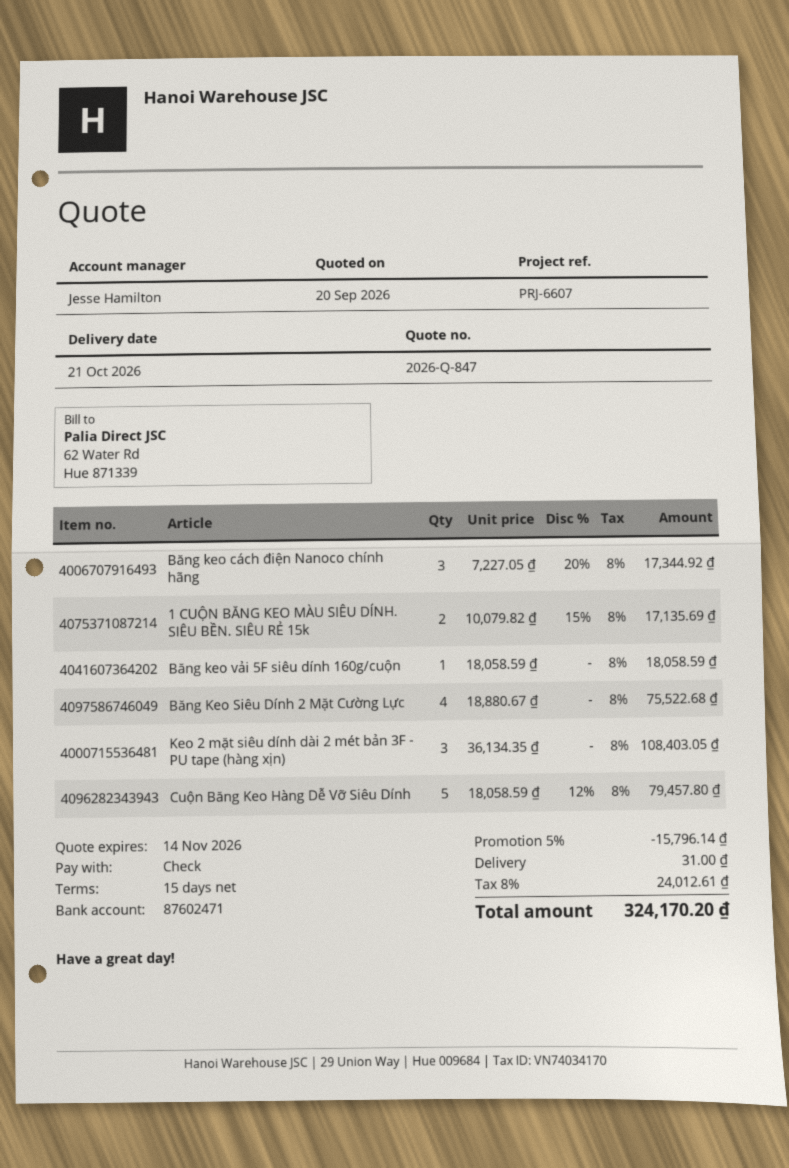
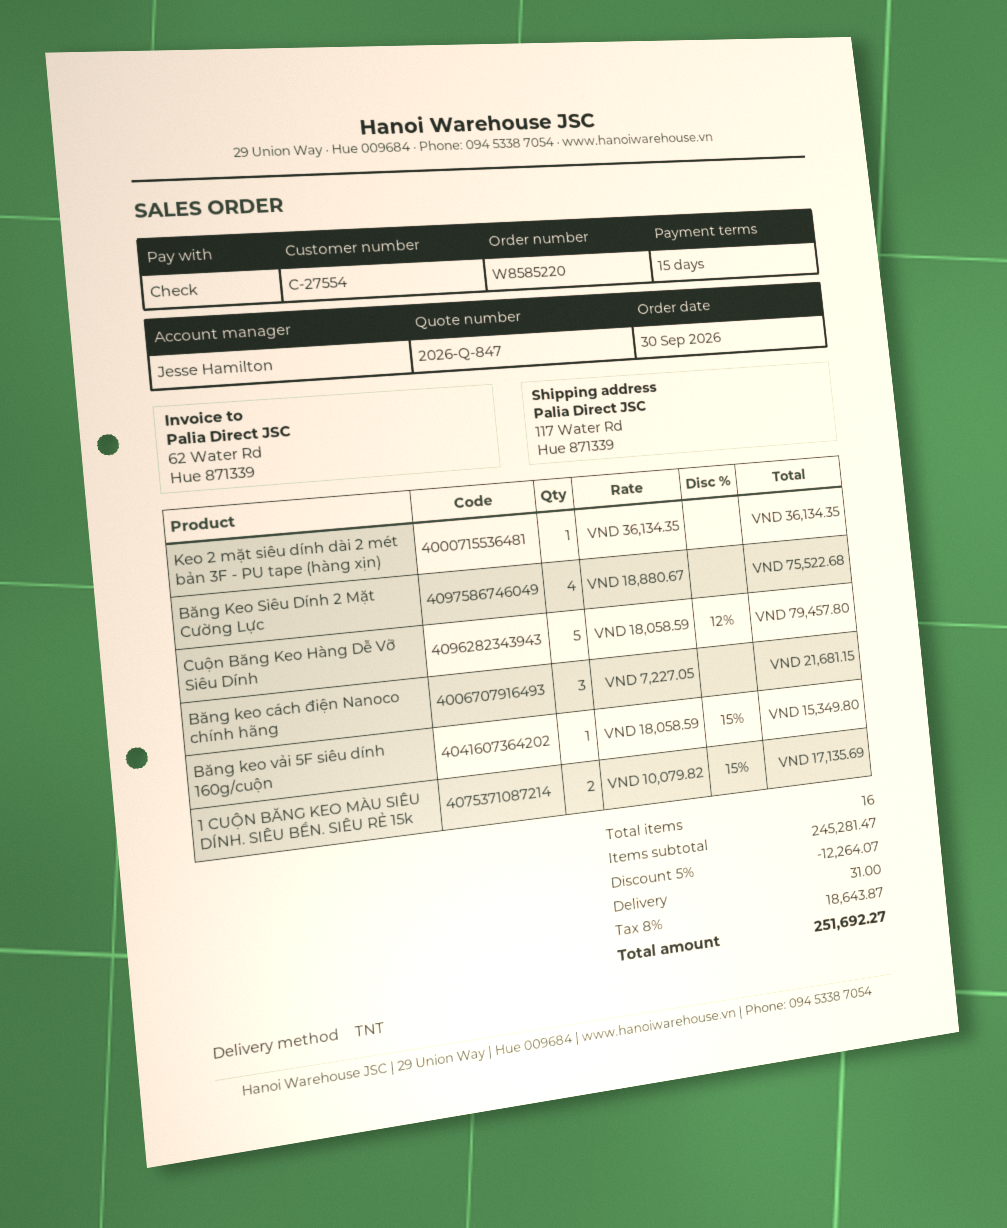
Băng keo cách điện Nanoco chính hãng: 3 x 7227.05 - 20% = 17344.92 -> 3 x 7227.05 = 21681.15
Băng keo vải 5F siêu dính 160g/cuộn: 1 x 18058.59 = 18058.59 -> 1 x 18058.59 - 15% = 15349.80
Keo 2 mặt siêu dính dài 2 mét bản 3F - PU tape (hàng xịn): 3 x 36134.35 = 108403.05 -> 1 x 36134.35 = 36134.35
discount: 5% = 15796.14 -> 5% = 12264.07
tax: 8% = 24012.61 -> 8% = 18643.87
total: 324170.20 -> 251692.27

